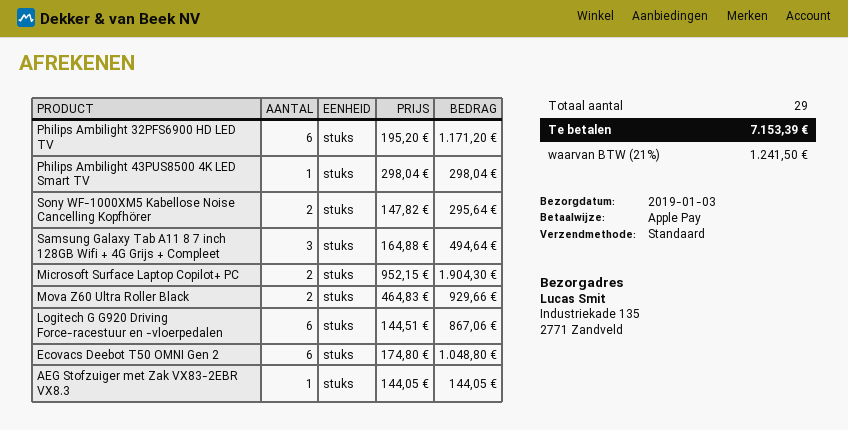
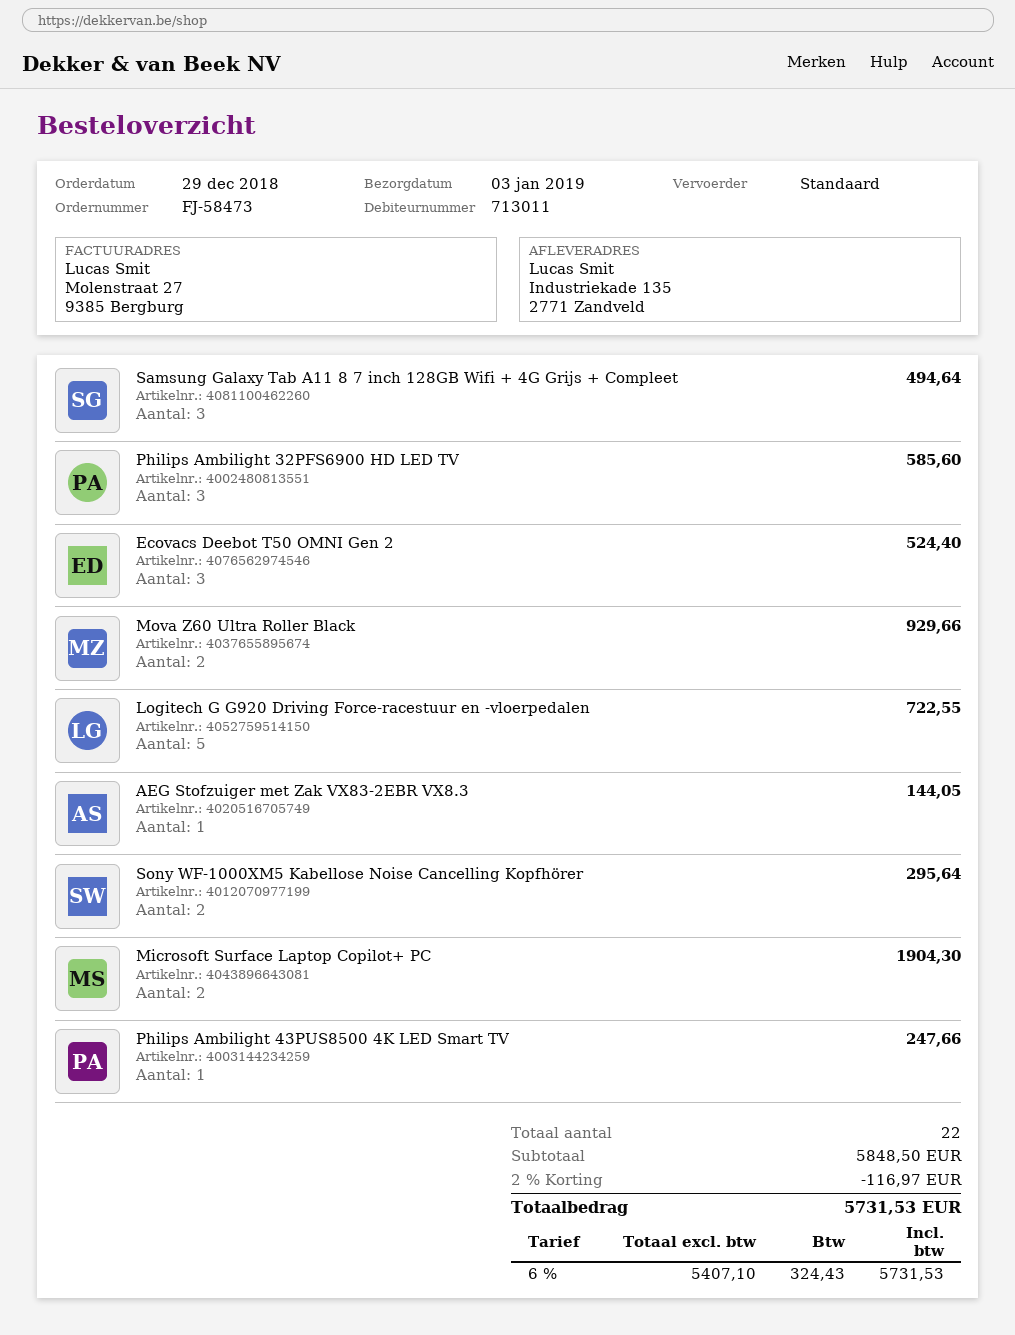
Philips Ambilight 32PFS6900 HD LED TV: 6 for 1171.20 -> 3 for 585.60
Philips Ambilight 43PUS8500 4K LED Smart TV: 1 for 298.04 -> 1 for 247.66
Logitech G G920 Driving Force-racestuur en -vloerpedalen: 6 for 867.06 -> 5 for 722.55
Ecovacs Deebot T50 OMNI Gen 2: 6 for 1048.80 -> 3 for 524.40
total quantity: 29 -> 22
discount: none -> 2% = 116.97
tax: 21% = 1241.50 -> 6% = 324.43
total: 7153.39 -> 5731.53

